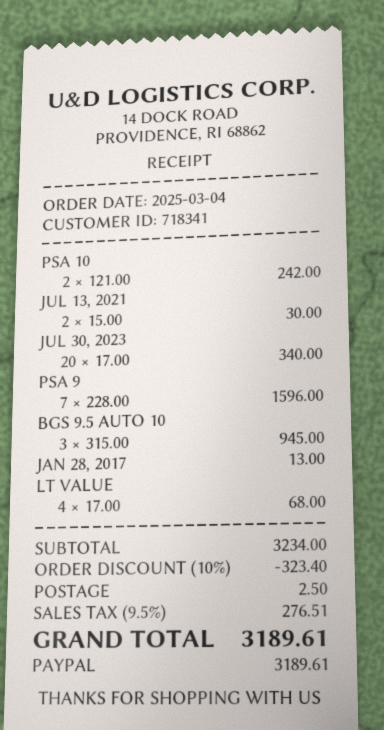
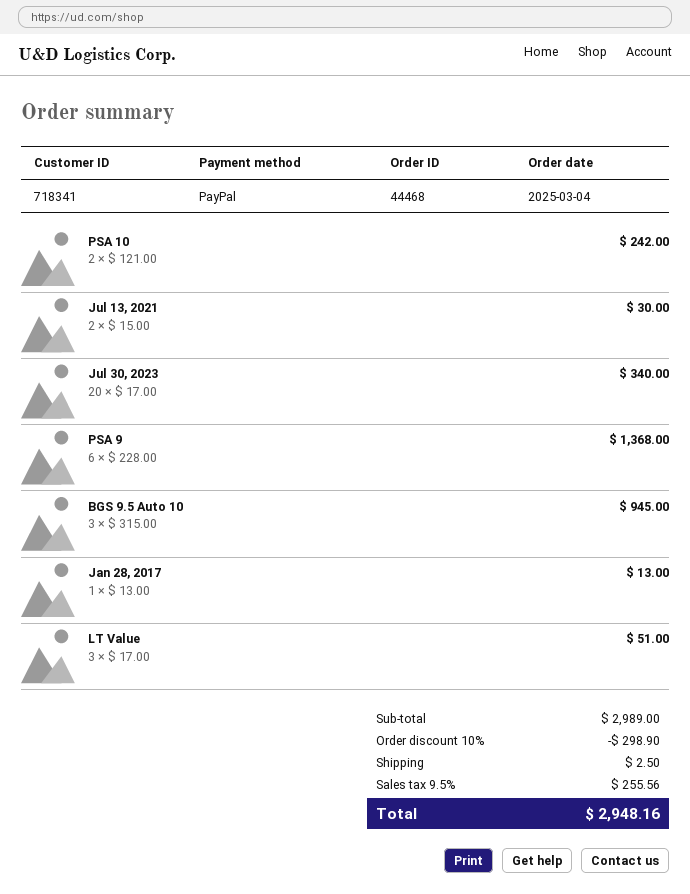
PSA 9: 7 x 228.00 = 1596.00 -> 6 x 228.00 = 1368.00
LT VALUE: 4 x 17.00 = 68.00 -> 3 x 17.00 = 51.00
subtotal: 3234.00 -> 2989.00
discount: 10% = 323.40 -> 10% = 298.90
tax: 9.5% = 276.51 -> 9.5% = 255.56
total: 3189.61 -> 2948.16

